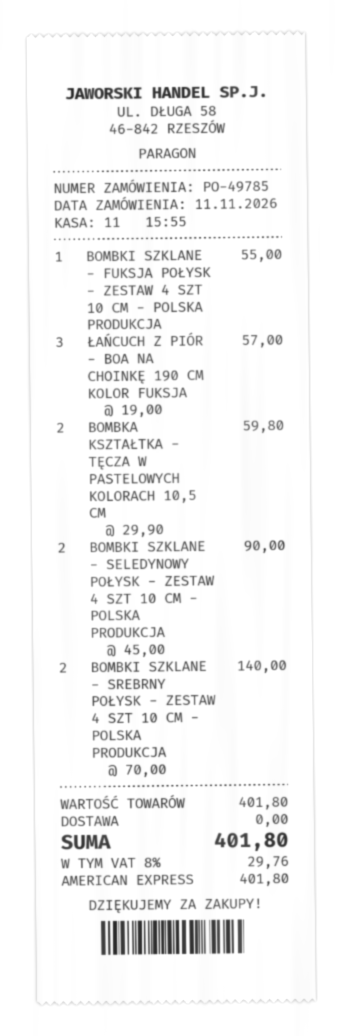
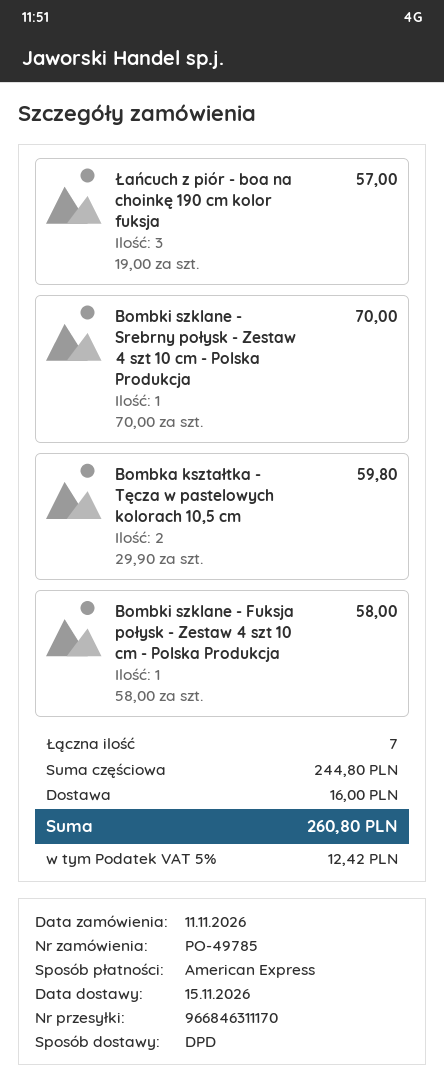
BOMBKI SZKLANE - FUKSJA POŁYSK - ZESTAW 4 SZT 10 CM - POLSKA PRODUKCJA: 1 x 55.00 = 55.00 -> 1 x 58.00 = 58.00
BOMBKI SZKLANE - SELEDYNOWY POŁYSK - ZESTAW 4 SZT 10 CM - POLSKA PRODUKCJA: 2 x 45.00 = 90.00 -> none
BOMBKI SZKLANE - SREBRNY POŁYSK - ZESTAW 4 SZT 10 CM - POLSKA PRODUKCJA: 2 x 70.00 = 140.00 -> 1 x 70.00 = 70.00
subtotal: 401.80 -> 244.80
shipping: 0.00 -> 16.00
tax: 8% = 29.76 -> 5% = 12.42
total: 401.80 -> 260.80

